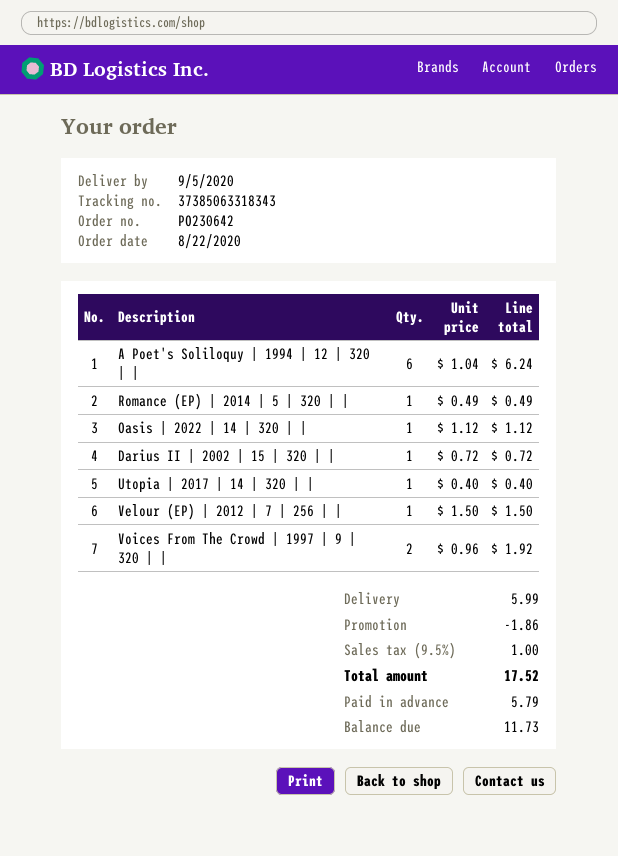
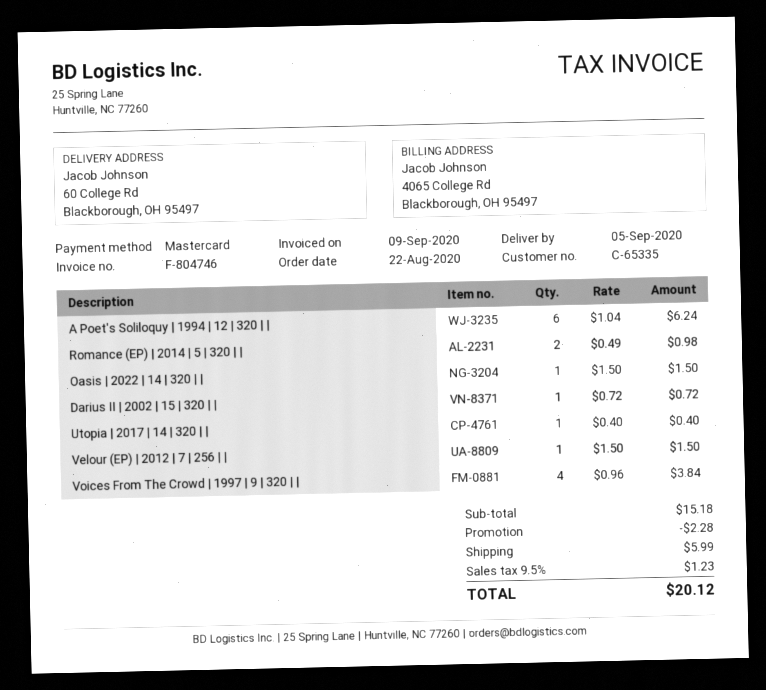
Romance (EP) | 2014 | 5 | 320 | |: 1 x 0.49 = 0.49 -> 2 x 0.49 = 0.98
Oasis | 2022 | 14 | 320 | |: 1 x 1.12 = 1.12 -> 1 x 1.50 = 1.50
Voices From The Crowd | 1997 | 9 | 320 | |: 2 x 0.96 = 1.92 -> 4 x 0.96 = 3.84
discount: 1.86 -> 2.28
tax: 9.5% = 1.00 -> 9.5% = 1.23
total: 17.52 -> 20.12

